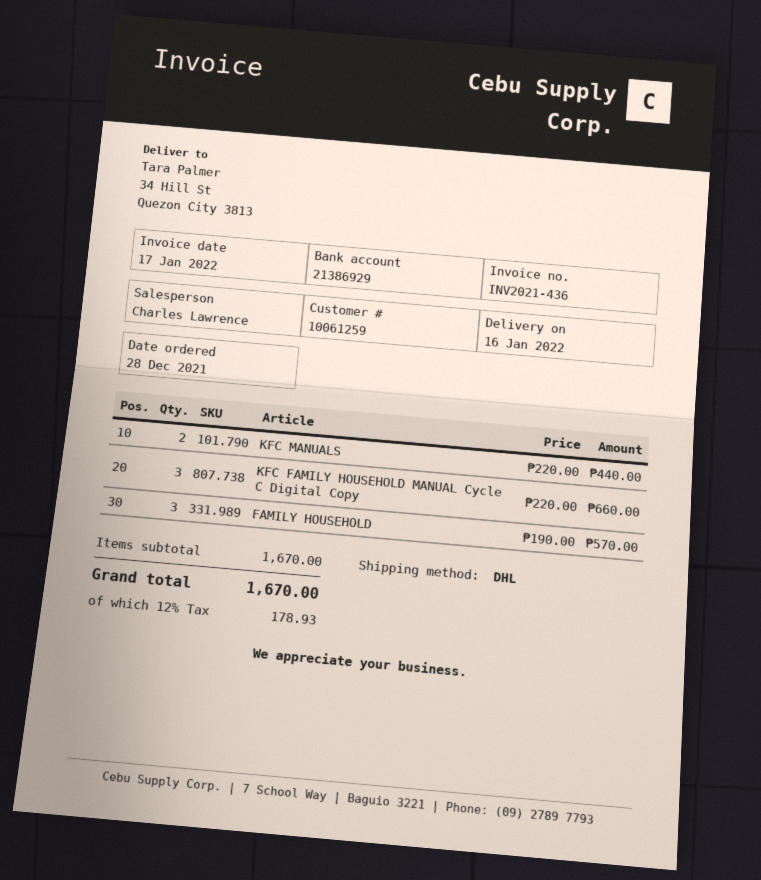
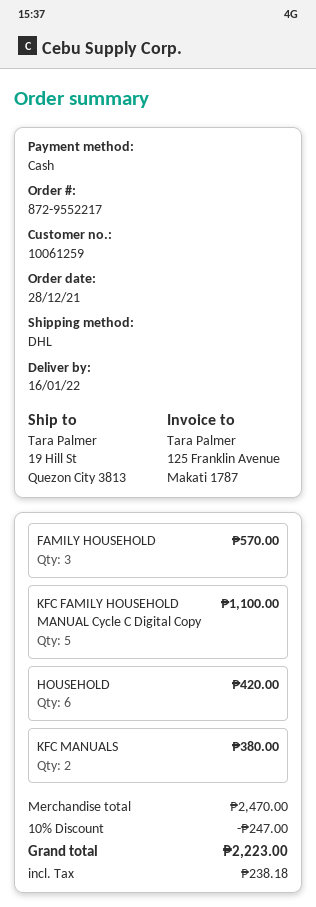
ship to: 34 Hill St, Quezon City 3813 -> 19 Hill St, Quezon City 3813
KFC MANUALS: 2 for 440.00 -> 2 for 380.00
KFC FAMILY HOUSEHOLD MANUAL Cycle C Digital Copy: 3 for 660.00 -> 5 for 1100.00
HOUSEHOLD: none -> 6 for 420.00
subtotal: 1670.00 -> 2470.00
discount: none -> 10% = 247.00
tax: 178.93 -> 238.18
total: 1670.00 -> 2223.00

